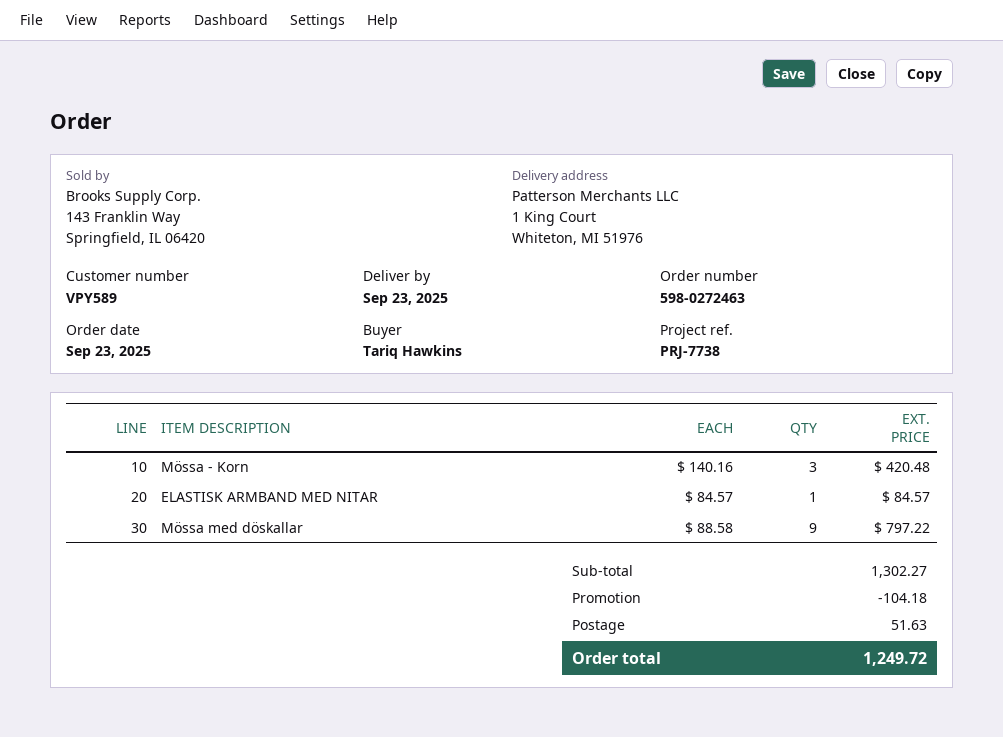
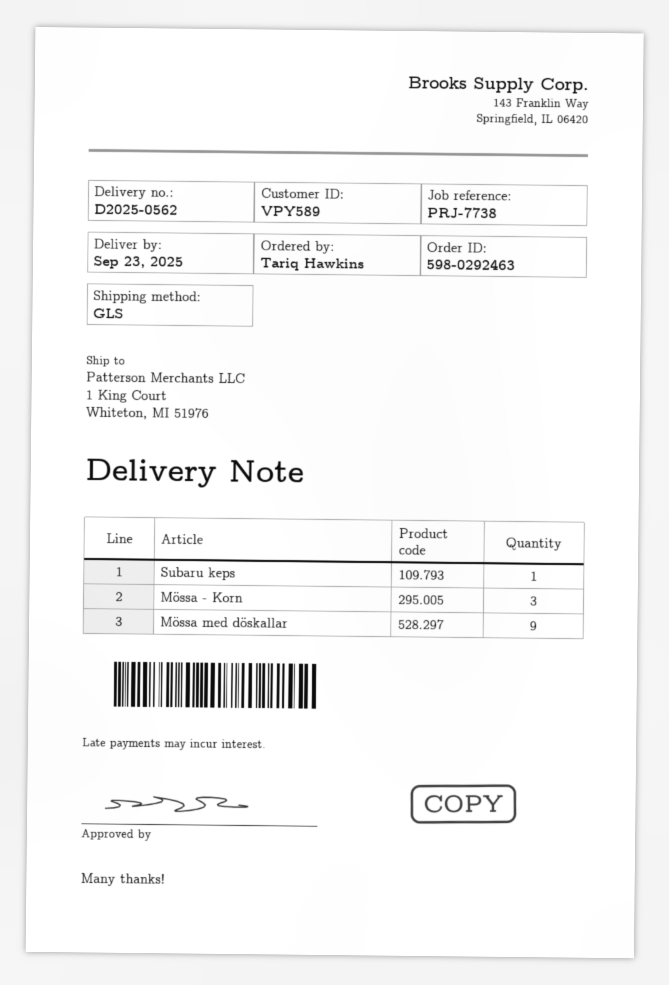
order number: 598-0272463 -> 598-0292463
ELASTISK ARMBAND MED NITAR: 1 -> none
Subaru keps: none -> 1

